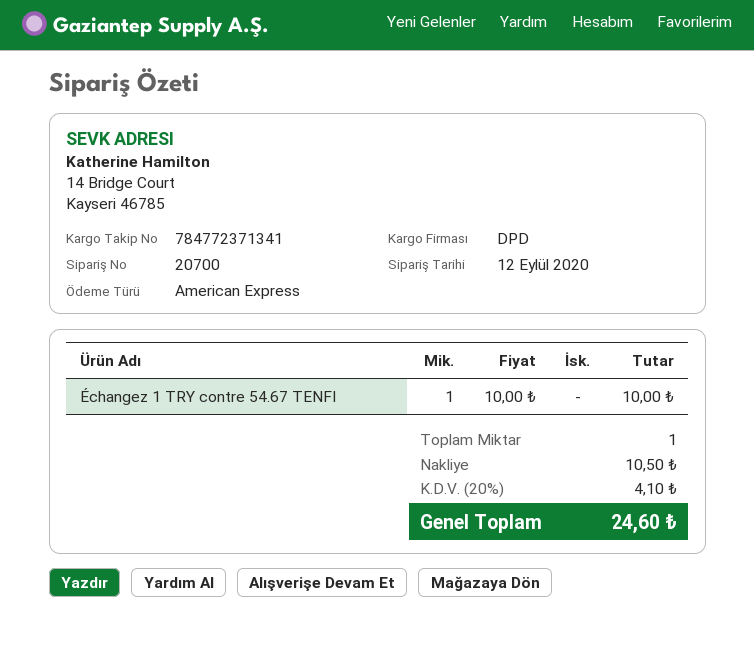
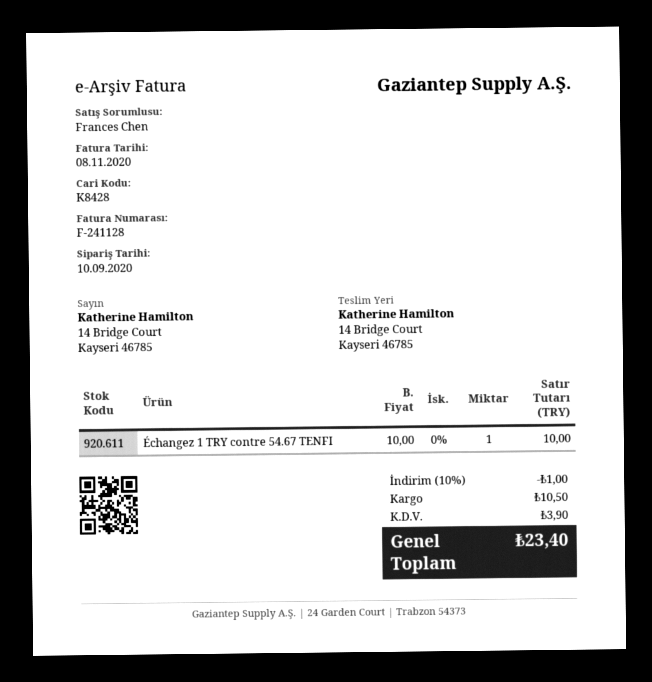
order date: 2020-09-12 -> 2020-09-10
discount: none -> 10% = 1.00
tax: 4.10 -> 3.90
total: 24.60 -> 23.40

